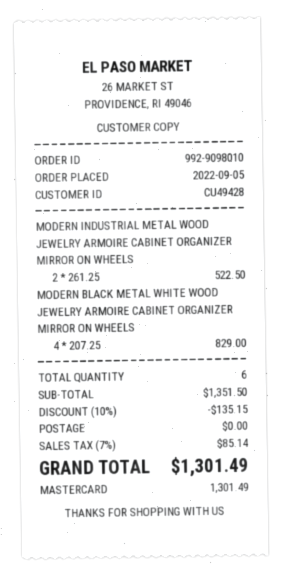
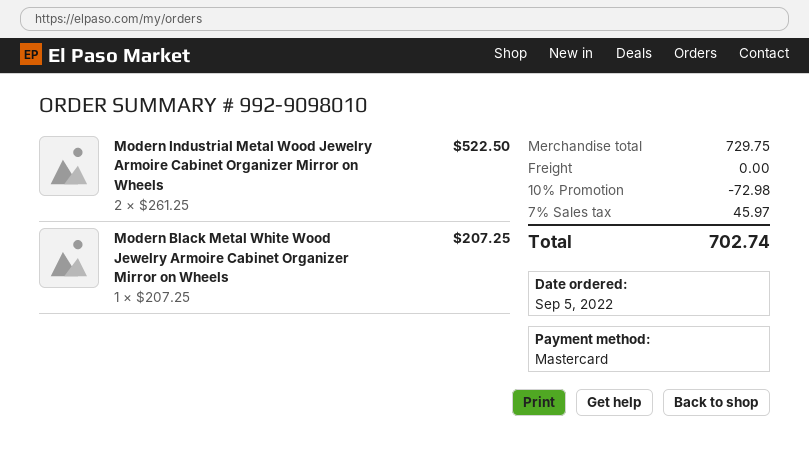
MODERN BLACK METAL WHITE WOOD JEWELRY ARMOIRE CABINET ORGANIZER MIRROR ON WHEELS: 4 x 207.25 = 829.00 -> 1 x 207.25 = 207.25
subtotal: 1351.50 -> 729.75
discount: 10% = 135.15 -> 10% = 72.98
tax: 7% = 85.14 -> 7% = 45.97
total: 1301.49 -> 702.74

